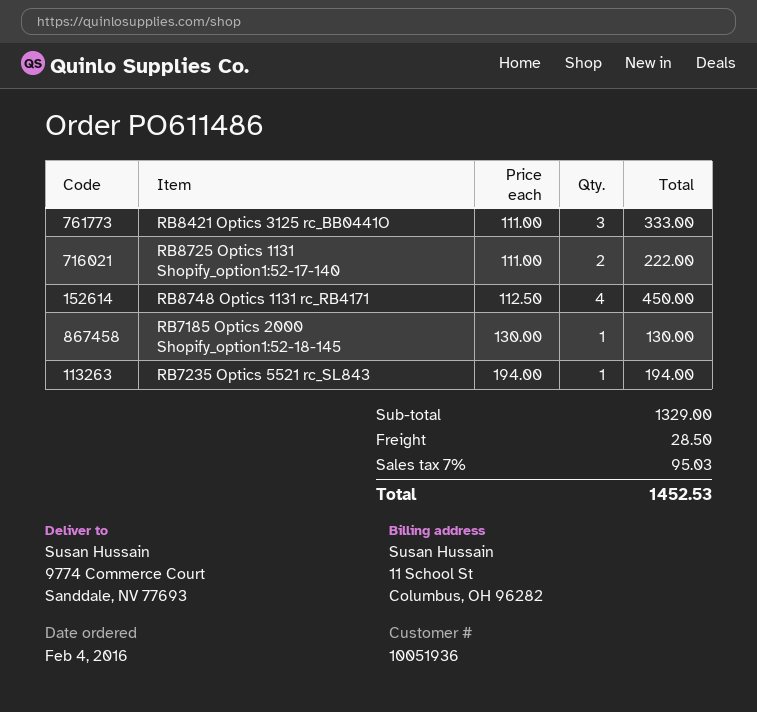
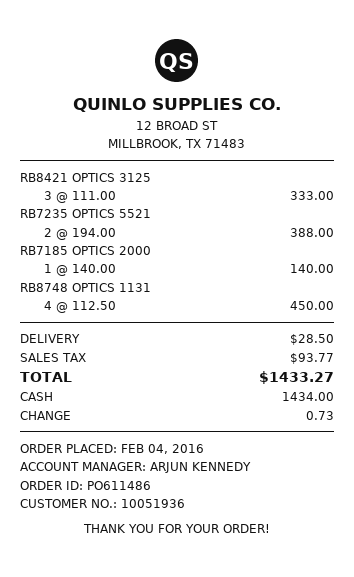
RB8725 Optics 1131 Shopify_option1:52-17-140: 2 x 111.00 = 222.00 -> none
RB7185 Optics 2000 Shopify_option1:52-18-145: 1 x 130.00 = 130.00 -> 1 x 140.00 = 140.00
RB7235 Optics 5521 rc_SL843: 1 x 194.00 = 194.00 -> 2 x 194.00 = 388.00
tax: 95.03 -> 93.77
total: 1452.53 -> 1433.27

